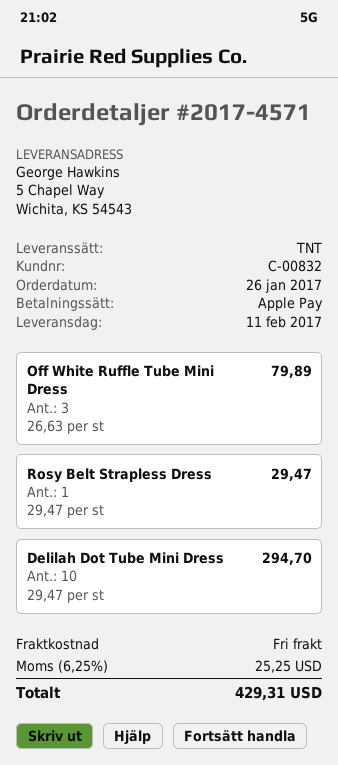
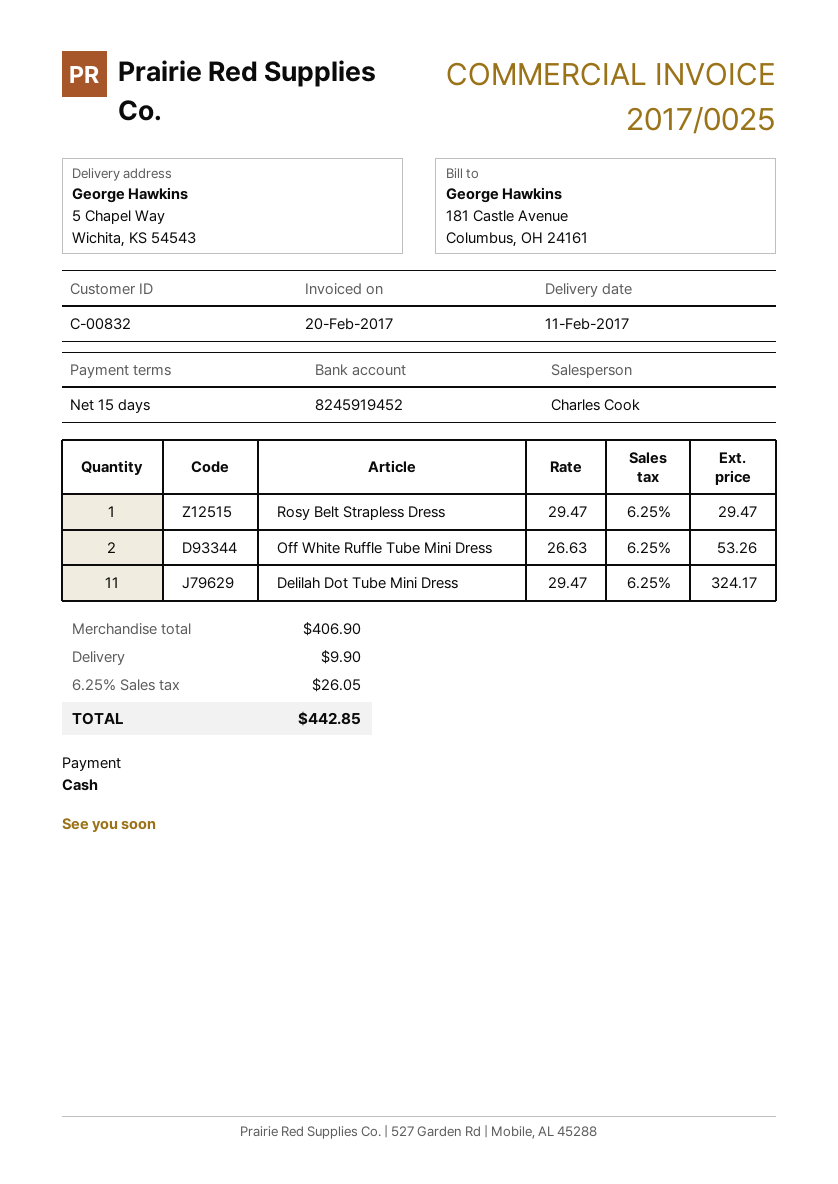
payment method: Apple Pay -> cash
Off White Ruffle Tube Mini Dress: 3 x 26.63 = 79.89 -> 2 x 26.63 = 53.26
Delilah Dot Tube Mini Dress: 10 x 29.47 = 294.70 -> 11 x 29.47 = 324.17
shipping: 0.00 -> 9.90
tax: 6.25% = 25.25 -> 6.25% = 26.05
total: 429.31 -> 442.85

